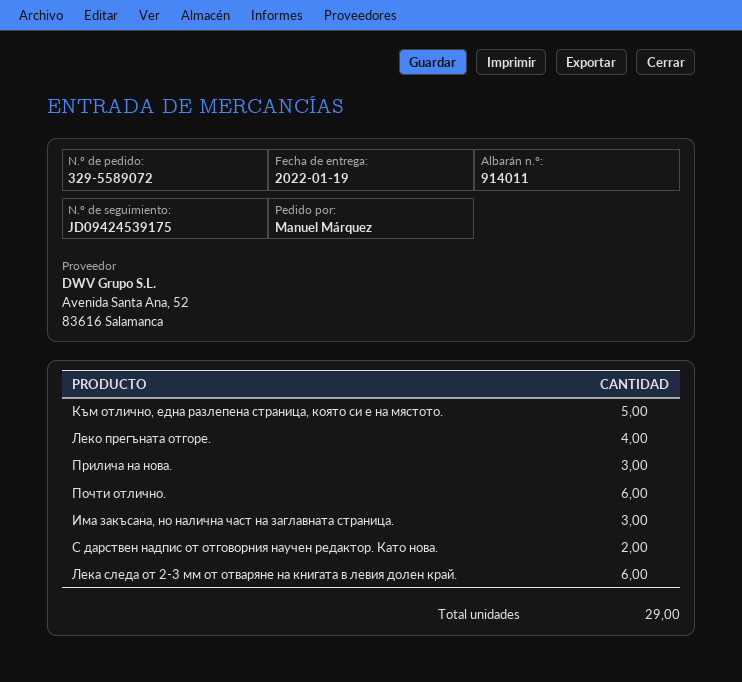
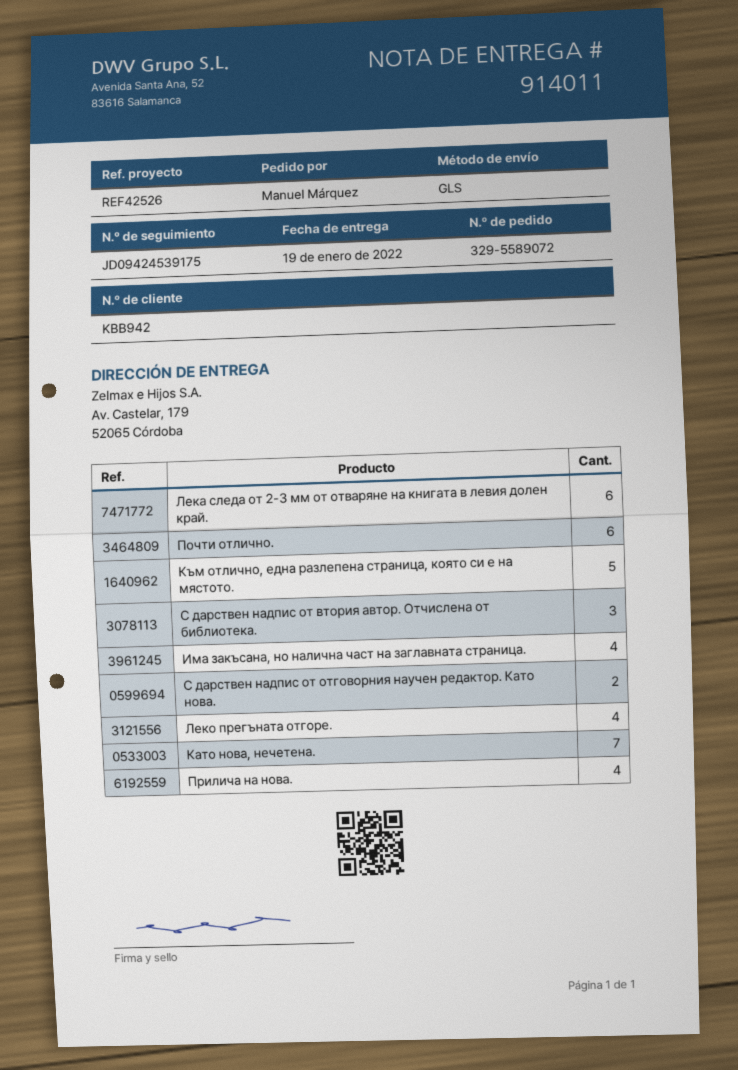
Прилича на нова.: 3 -> 4
Има закъсана, но налична част на заглавната страница.: 3 -> 4
С дарствен надпис от втория автор. Отчислена от библиотека.: none -> 3
Като нова, нечетена.: none -> 7

